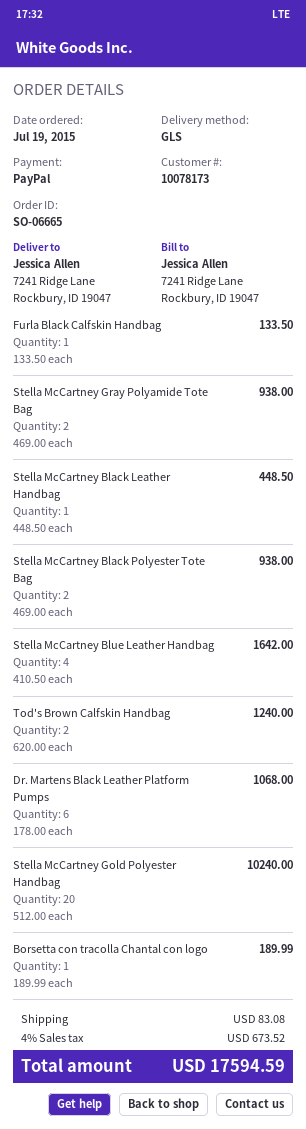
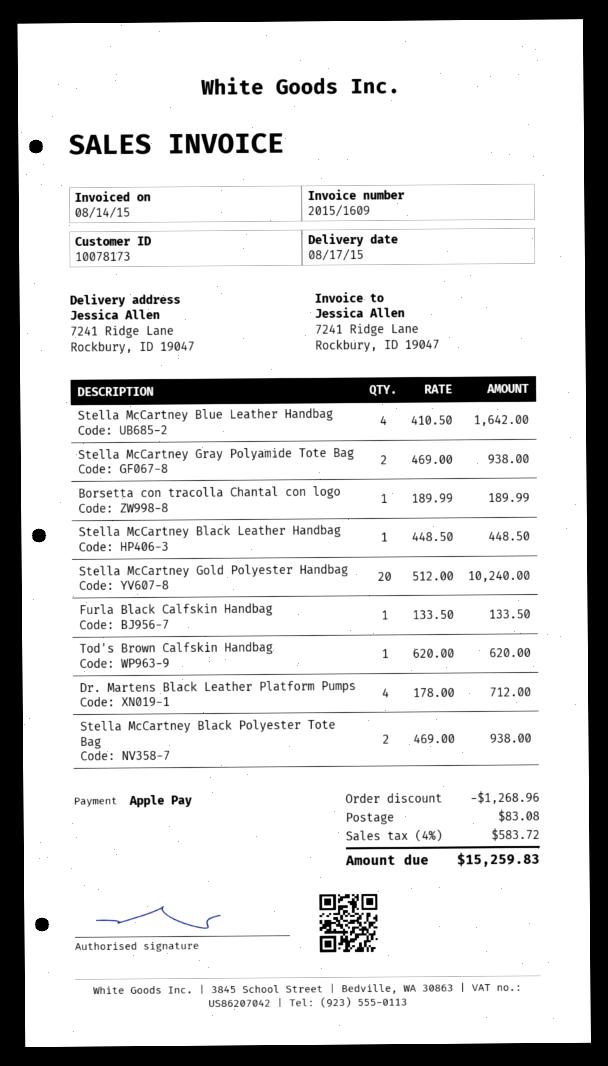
payment method: PayPal -> Apple Pay
Tod's Brown Calfskin Handbag: 2 x 620.00 = 1240.00 -> 1 x 620.00 = 620.00
Dr. Martens Black Leather Platform Pumps: 6 x 178.00 = 1068.00 -> 4 x 178.00 = 712.00
discount: none -> 1268.96
tax: 4% = 673.52 -> 4% = 583.72
total: 17594.59 -> 15259.83

